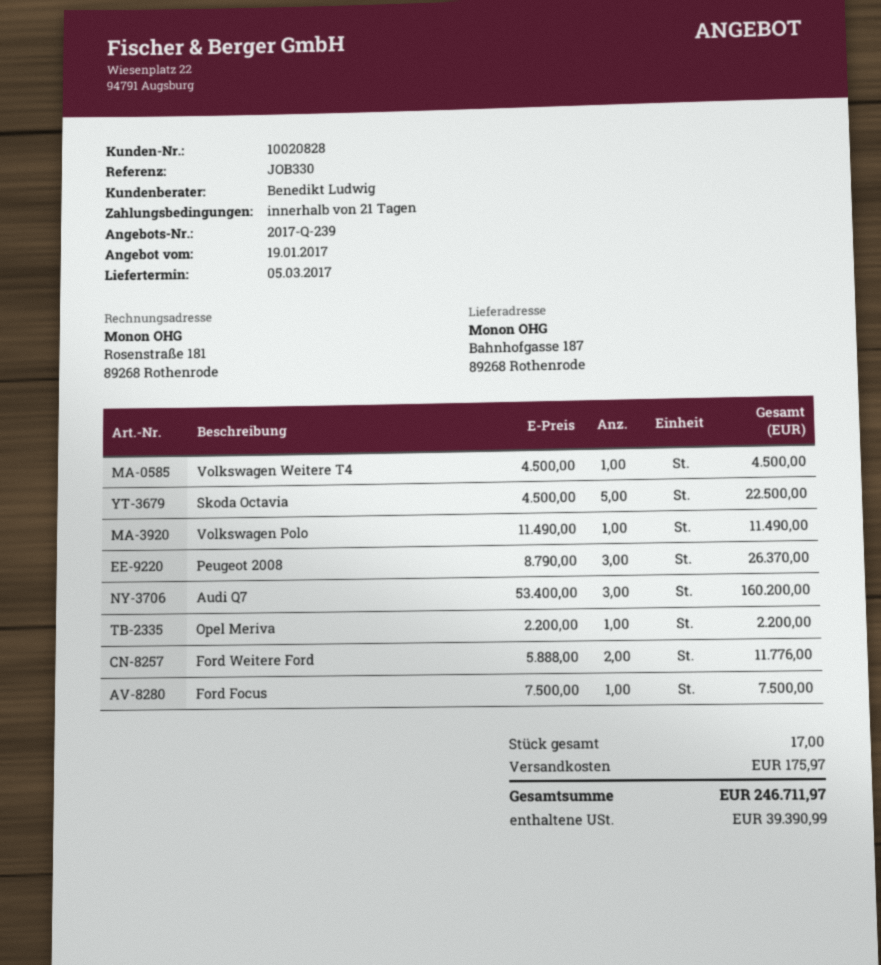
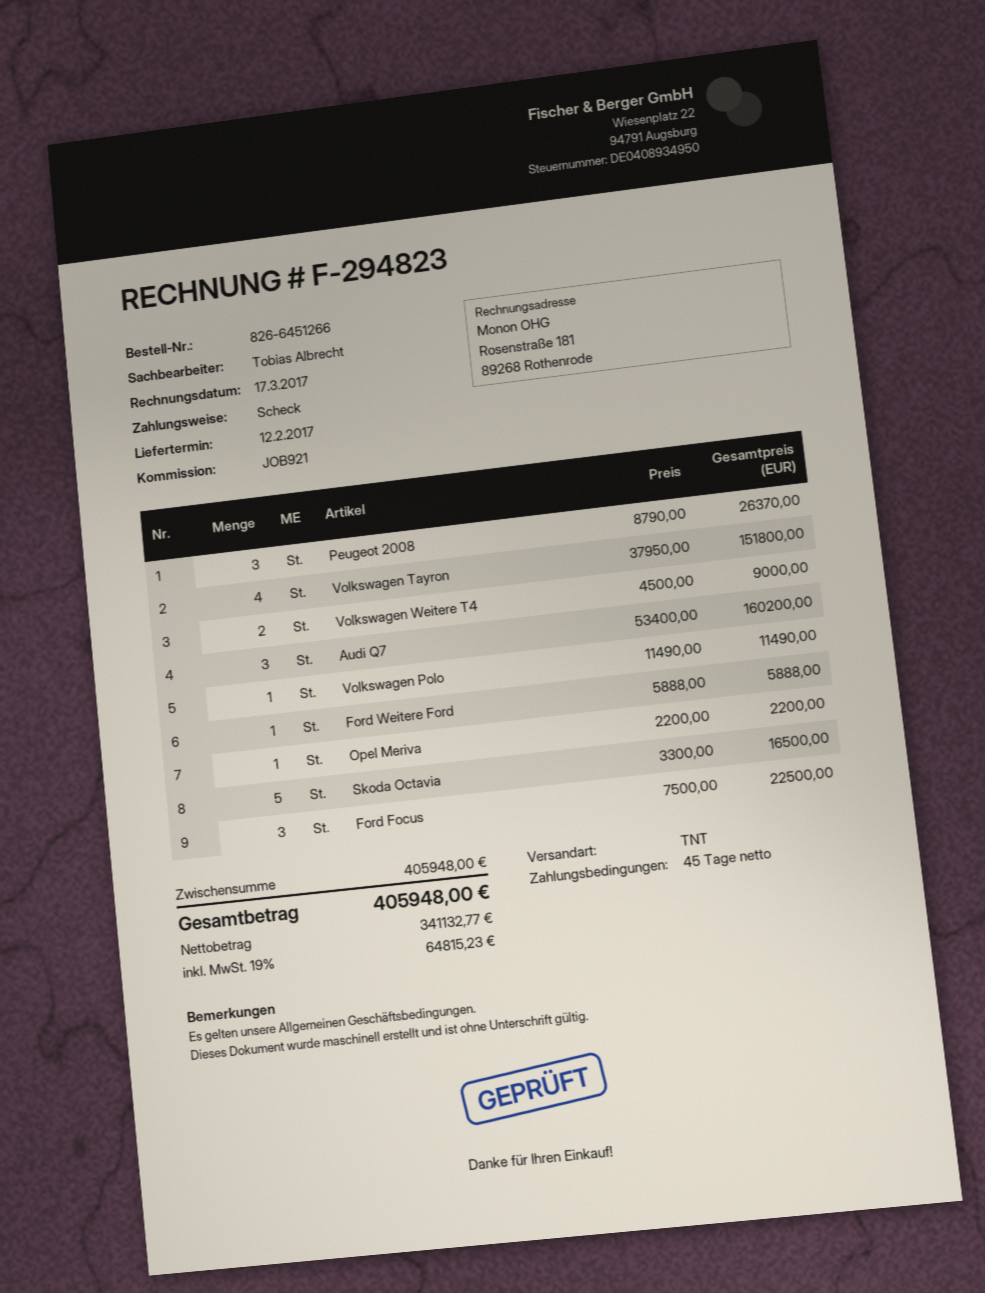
delivery date: 2017-03-05 -> 2017-02-12
payment terms: 21 days -> 45 days
reference: JOB330 -> JOB921
sales rep: Benedikt Ludwig -> Tobias Albrecht
Volkswagen Weitere T4: 1 x 4500.00 = 4500.00 -> 2 x 4500.00 = 9000.00
Skoda Octavia: 5 x 4500.00 = 22500.00 -> 5 x 3300.00 = 16500.00
Ford Weitere Ford: 2 x 5888.00 = 11776.00 -> 1 x 5888.00 = 5888.00
Ford Focus: 1 x 7500.00 = 7500.00 -> 3 x 7500.00 = 22500.00
Volkswagen Tayron: none -> 4 x 37950.00 = 151800.00
shipping: 175.97 -> none
tax: 39390.99 -> 64815.23
total: 246711.97 -> 405948.00

